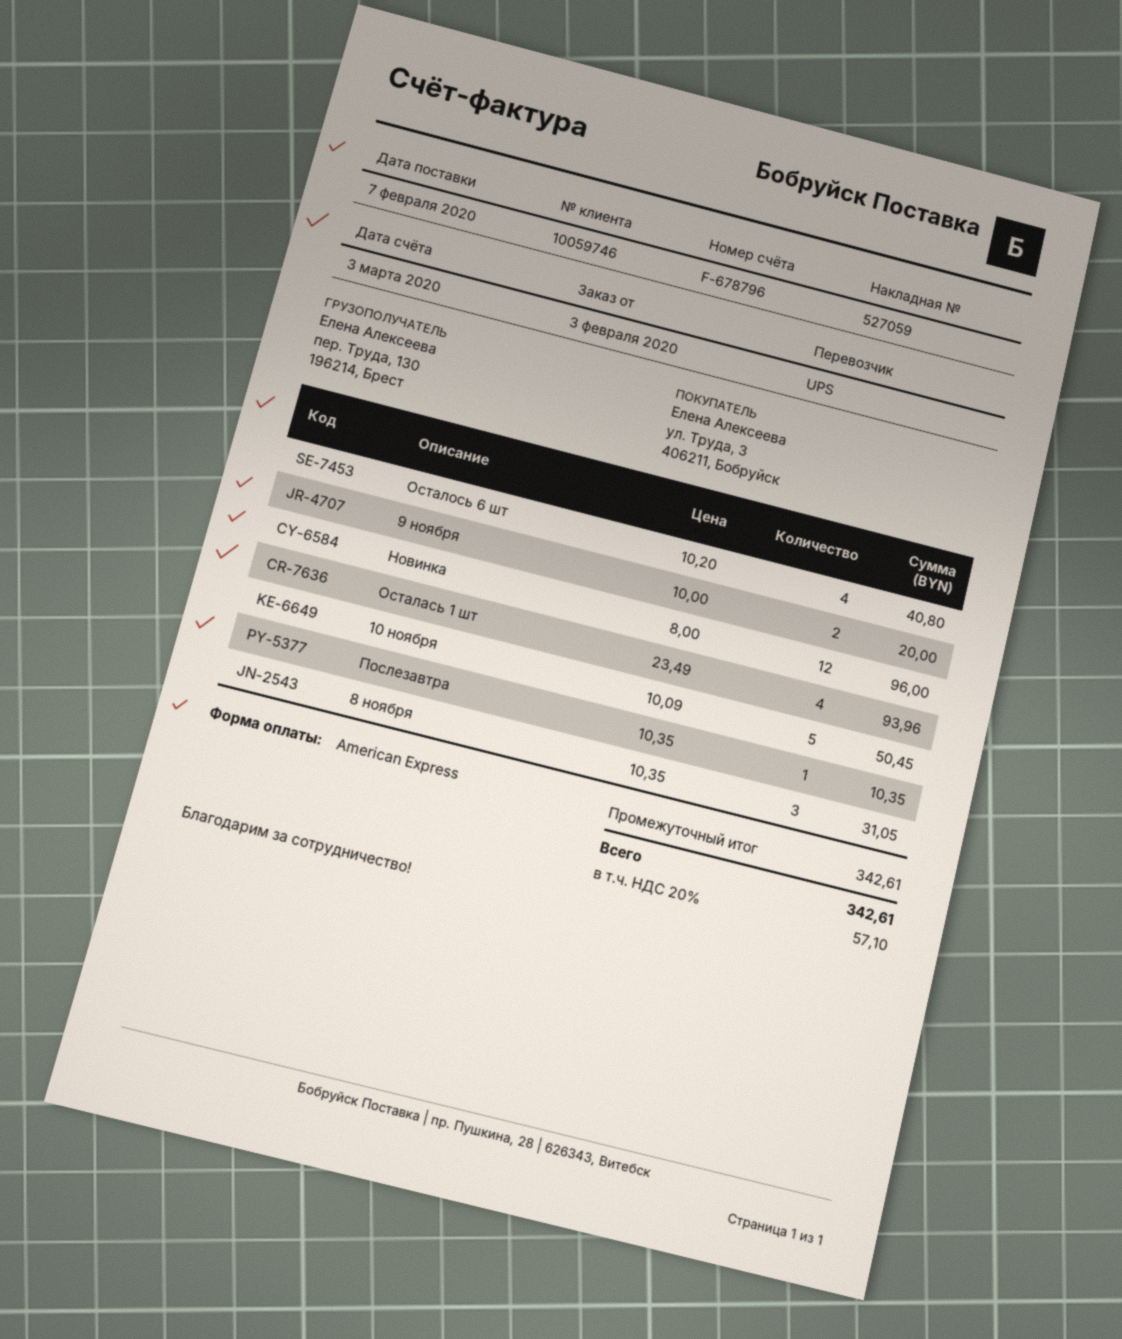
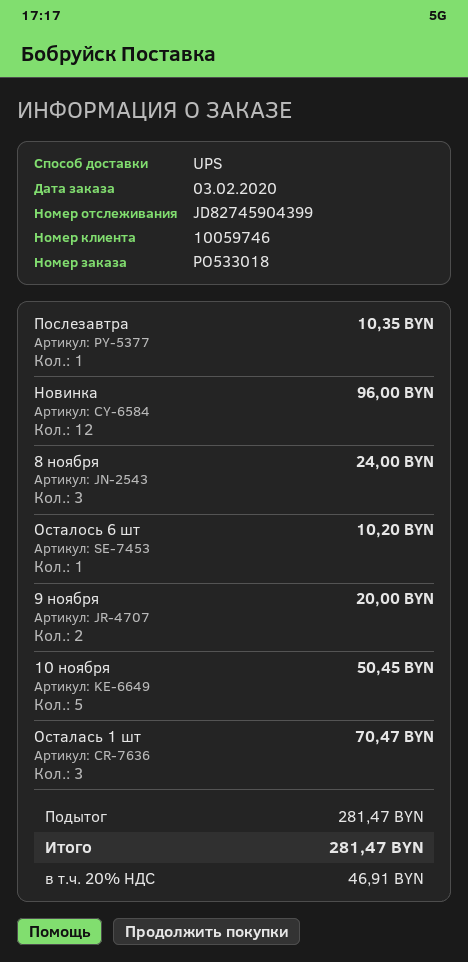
Осталось 6 шт: 4 for 40.80 -> 1 for 10.20
Осталась 1 шт: 4 for 93.96 -> 3 for 70.47
8 ноября: 3 for 31.05 -> 3 for 24.00
subtotal: 342.61 -> 281.47
tax: 20% = 57.10 -> 20% = 46.91
total: 342.61 -> 281.47

